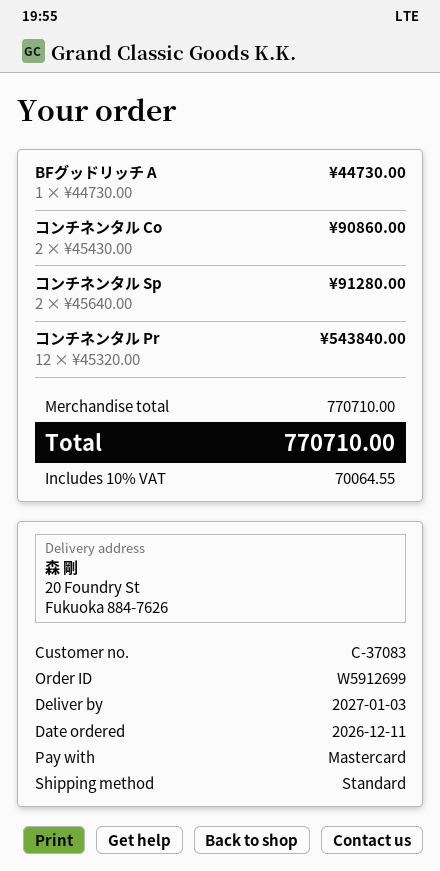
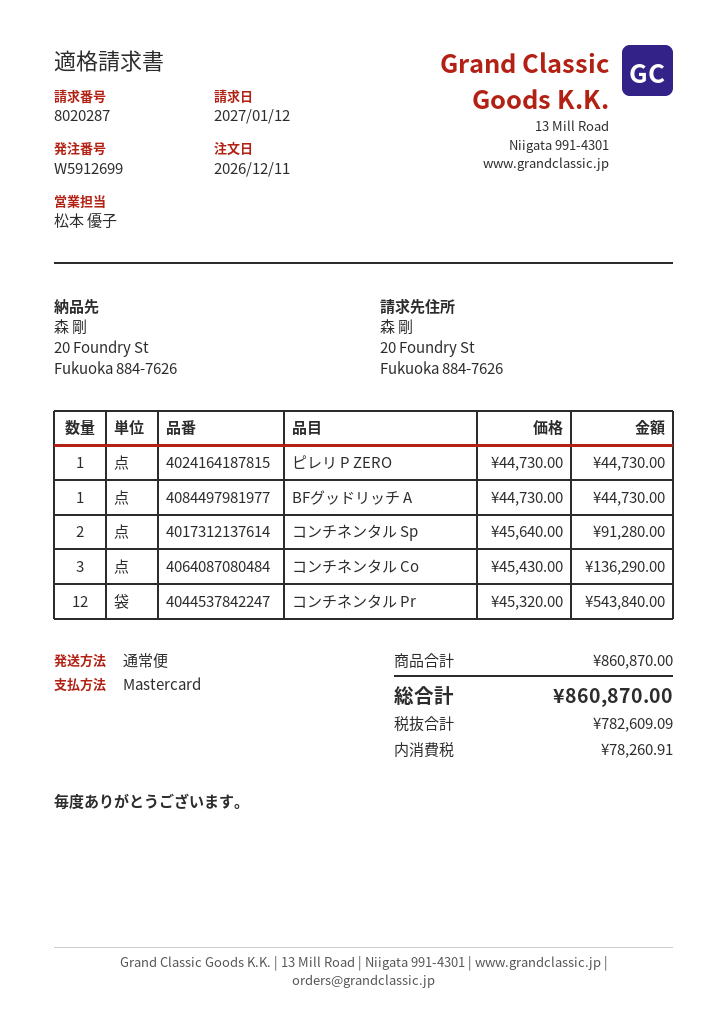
コンチネンタル Co: 2 x 45430.00 = 90860.00 -> 3 x 45430.00 = 136290.00
ピレリ P ZERO: none -> 1 x 44730.00 = 44730.00
subtotal: 770710.00 -> 860870.00
tax: 70064.55 -> 78260.91
total: 770710.00 -> 860870.00

